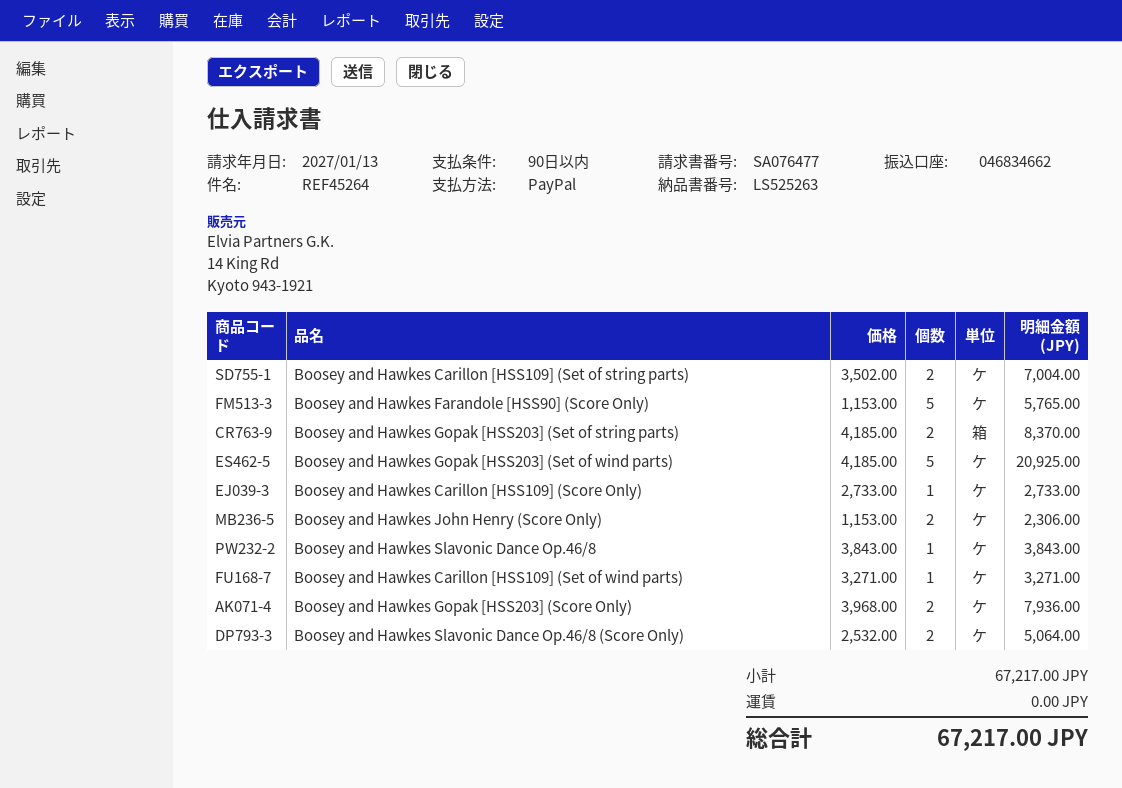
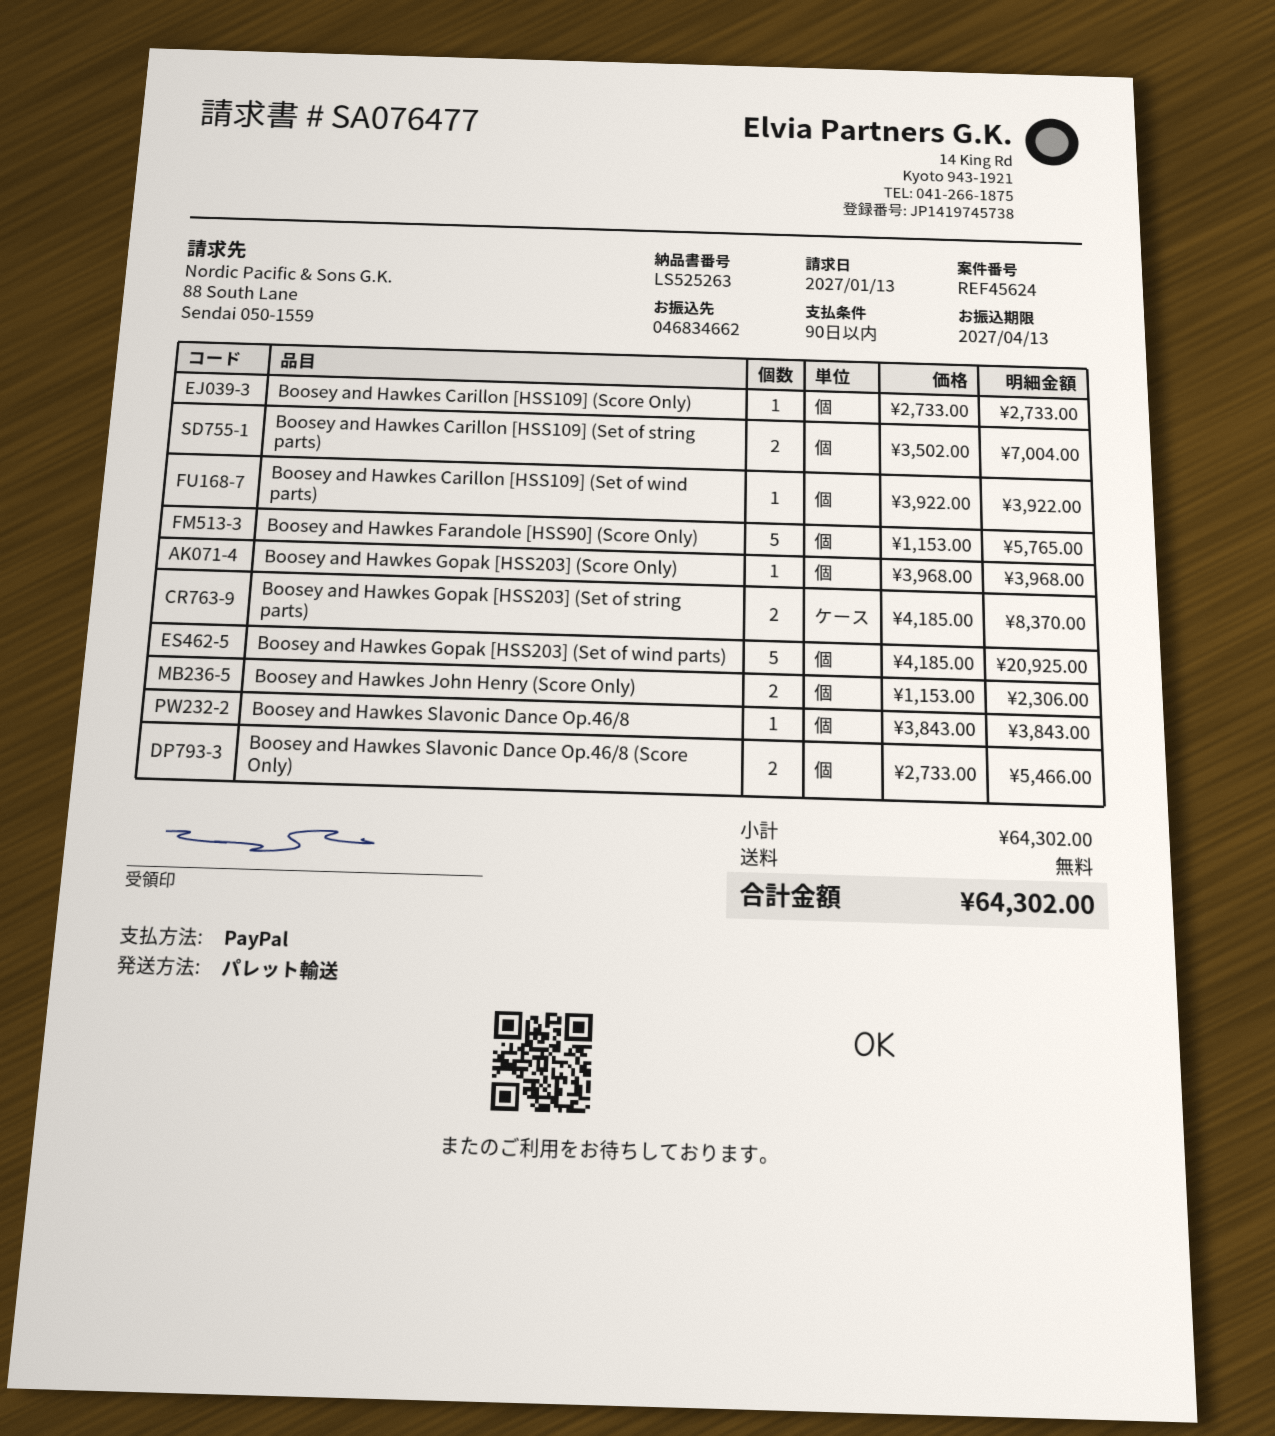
reference: REF45264 -> REF45624
Boosey and Hawkes Carillon [HSS109] (Set of wind parts): 1 x 3271.00 = 3271.00 -> 1 x 3922.00 = 3922.00
Boosey and Hawkes Gopak [HSS203] (Score Only): 2 x 3968.00 = 7936.00 -> 1 x 3968.00 = 3968.00
Boosey and Hawkes Slavonic Dance Op.46/8 (Score Only): 2 x 2532.00 = 5064.00 -> 2 x 2733.00 = 5466.00
subtotal: 67217.00 -> 64302.00
total: 67217.00 -> 64302.00

